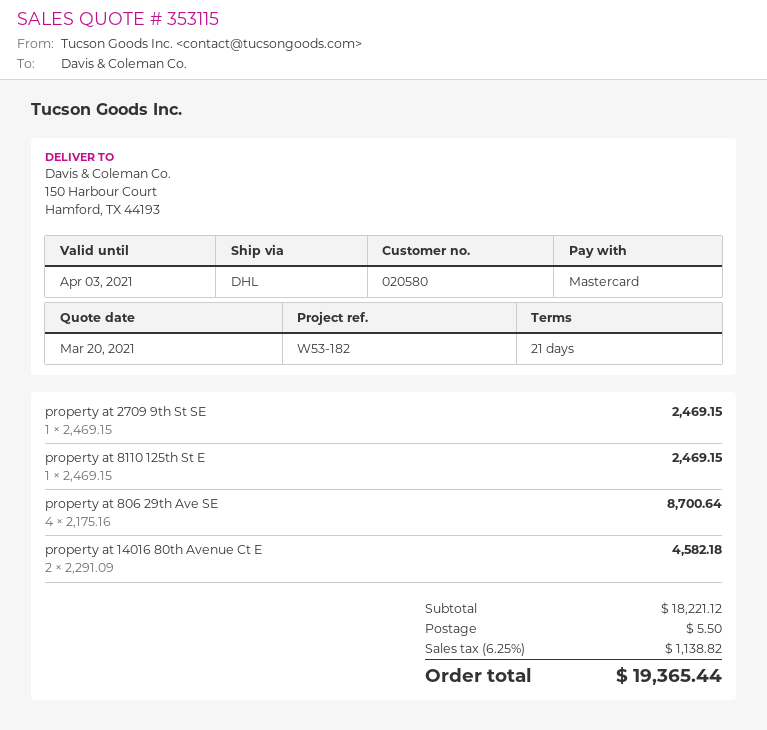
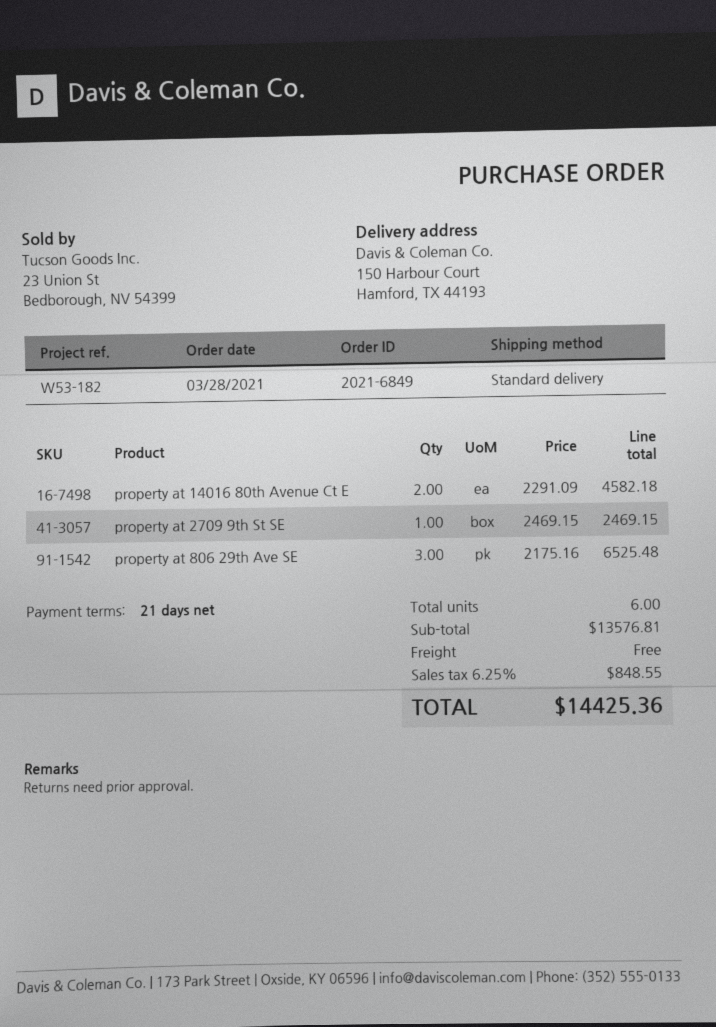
shipping method: DHL -> standard
property at 8110 125th St E: 1 x 2469.15 = 2469.15 -> none
property at 806 29th Ave SE: 4 x 2175.16 = 8700.64 -> 3 x 2175.16 = 6525.48
subtotal: 18221.12 -> 13576.81
shipping: 5.50 -> 0.00
tax: 6.25% = 1138.82 -> 6.25% = 848.55
total: 19365.44 -> 14425.36

